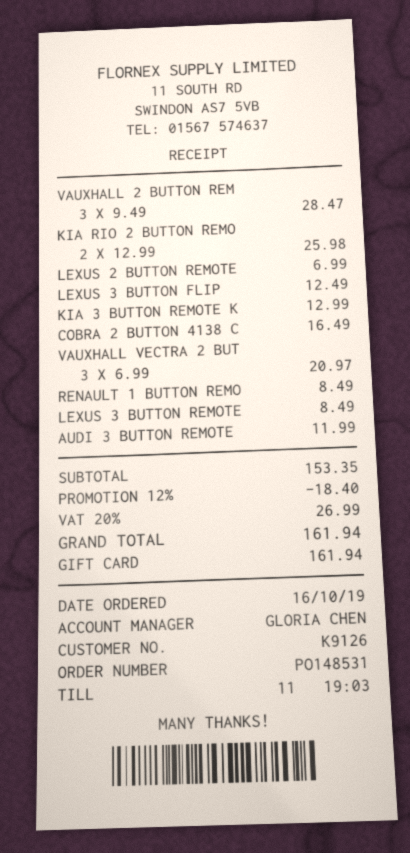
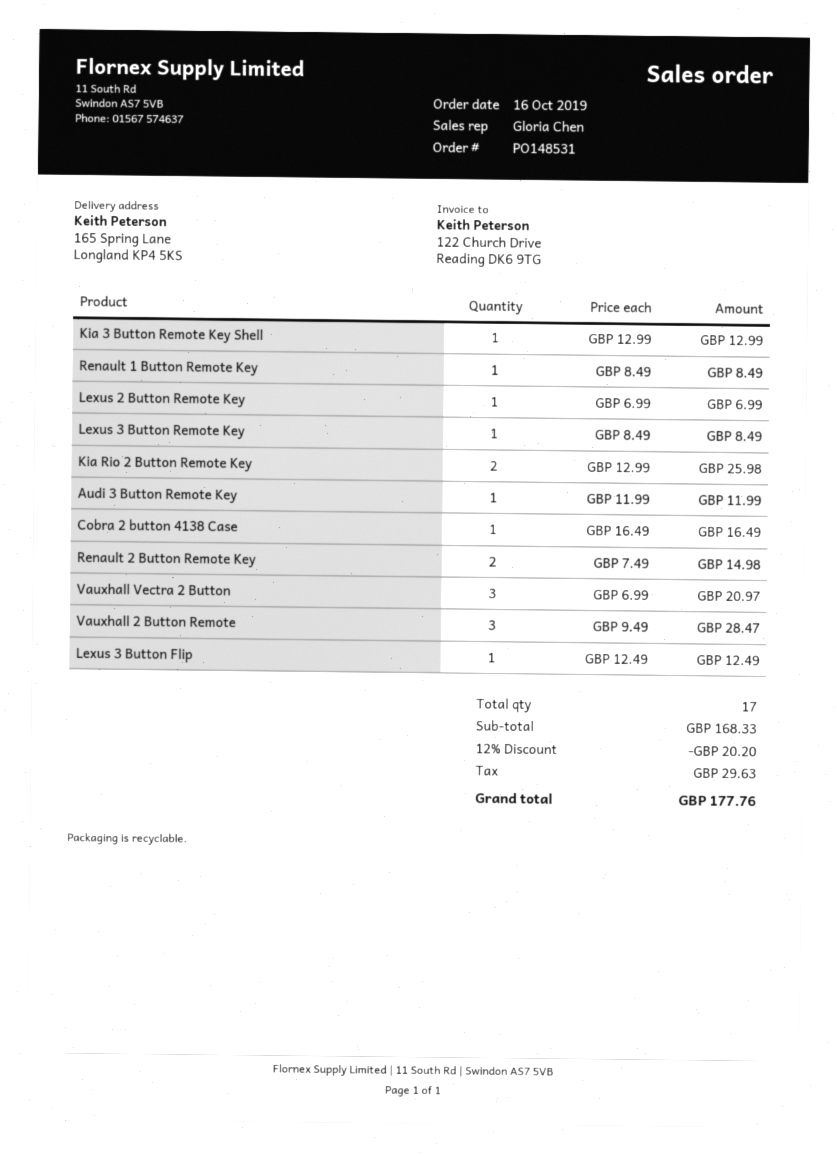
Renault 2 Button Remote Key: none -> 2 x 7.49 = 14.98
subtotal: 153.35 -> 168.33
discount: 12% = 18.40 -> 12% = 20.20
tax: 26.99 -> 29.63
total: 161.94 -> 177.76

